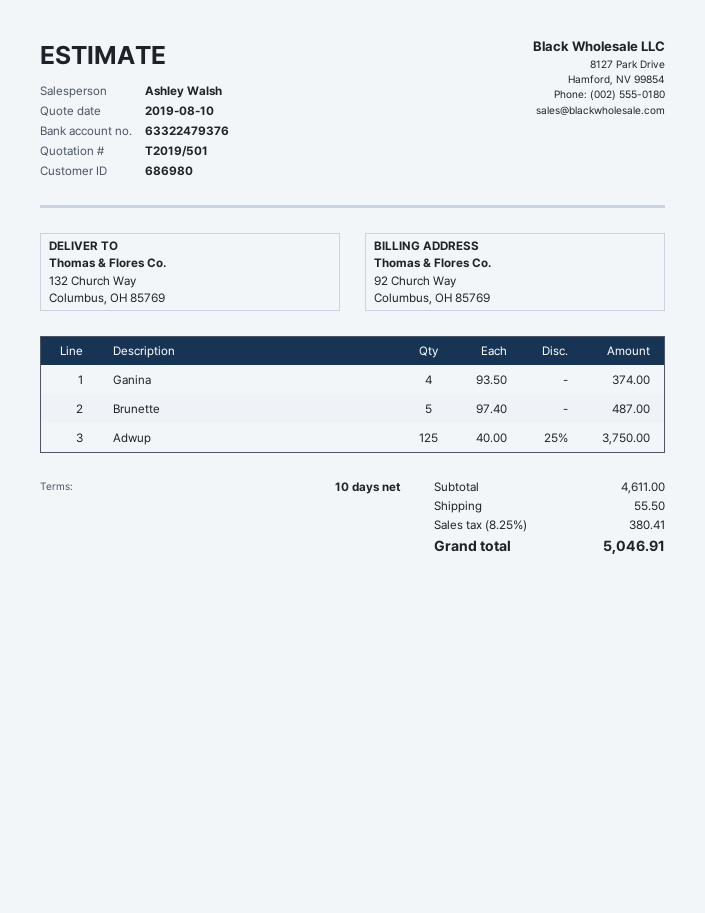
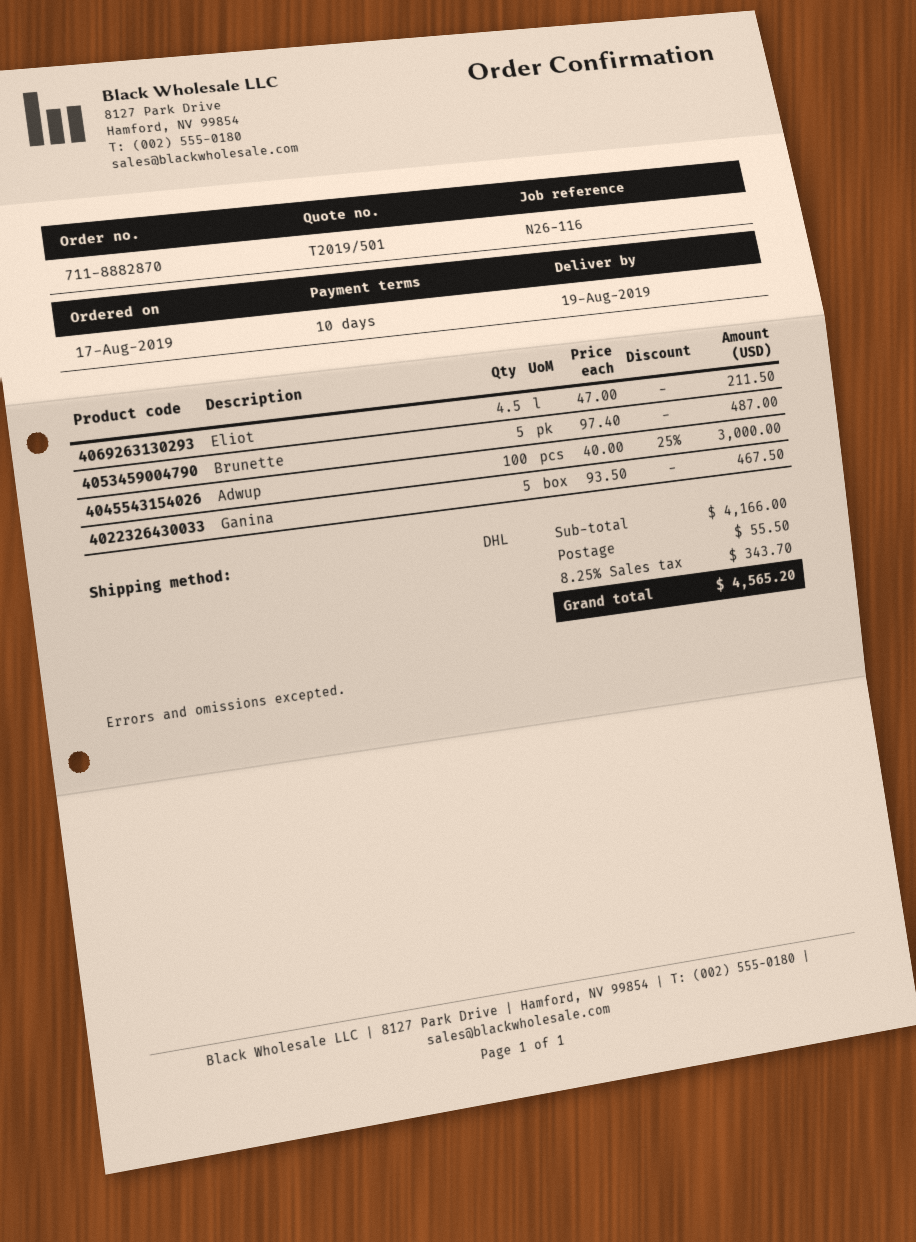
Ganina: 4 x 93.50 = 374.00 -> 5 x 93.50 = 467.50
Adwup: 125 x 40.00 - 25% = 3750.00 -> 100 x 40.00 - 25% = 3000.00
Eliot: none -> 4.5 x 47.00 = 211.50
subtotal: 4611.00 -> 4166.00
tax: 8.25% = 380.41 -> 8.25% = 343.70
total: 5046.91 -> 4565.20

